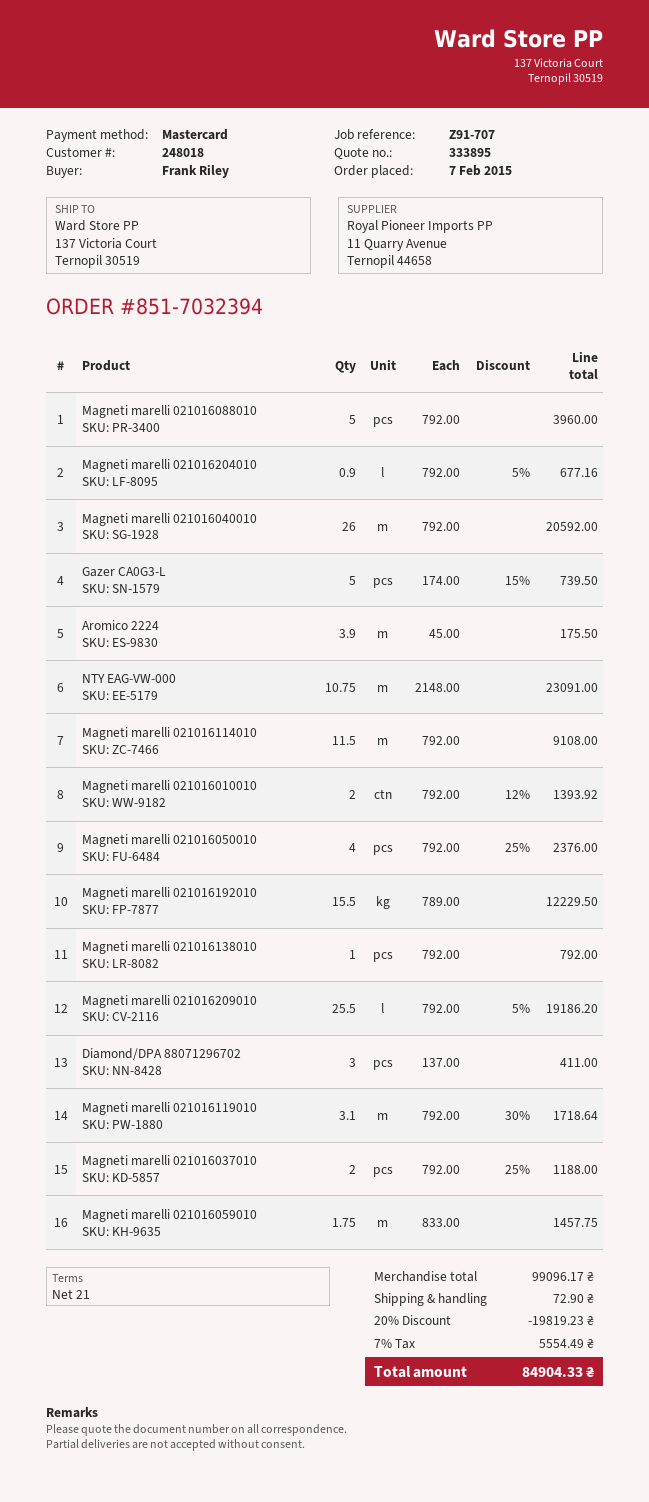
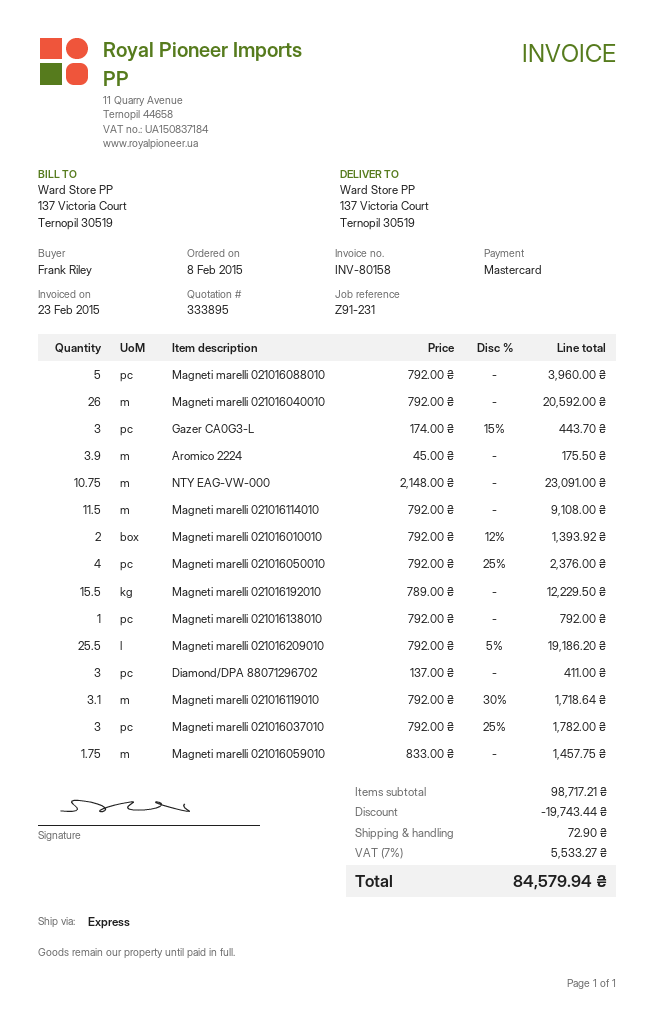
order date: 2015-02-07 -> 2015-02-08
reference: Z91-707 -> Z91-231
Magneti marelli 021016204010: 0.9 x 792.00 - 5% = 677.16 -> none
Gazer CA0G3-L: 5 x 174.00 - 15% = 739.50 -> 3 x 174.00 - 15% = 443.70
Magneti marelli 021016037010: 2 x 792.00 - 25% = 1188.00 -> 3 x 792.00 - 25% = 1782.00
subtotal: 99096.17 -> 98717.21
discount: 19819.23 -> 19743.44
tax: 7% = 5554.49 -> 7% = 5533.27
total: 84904.33 -> 84579.94

